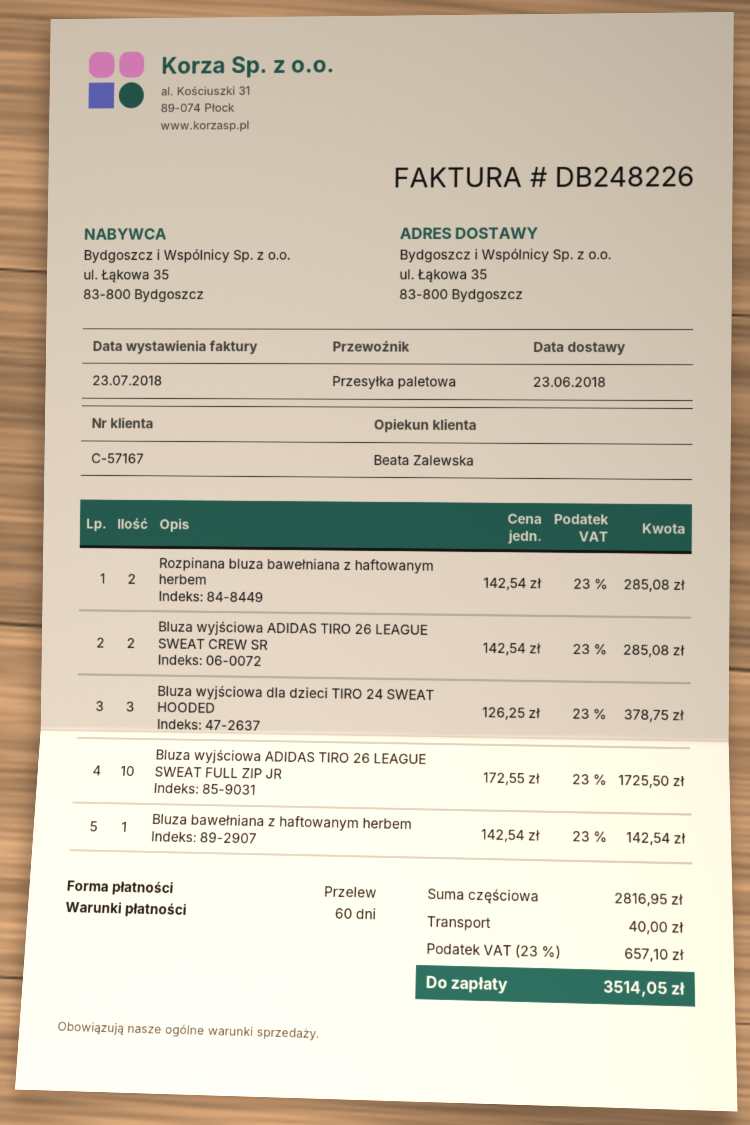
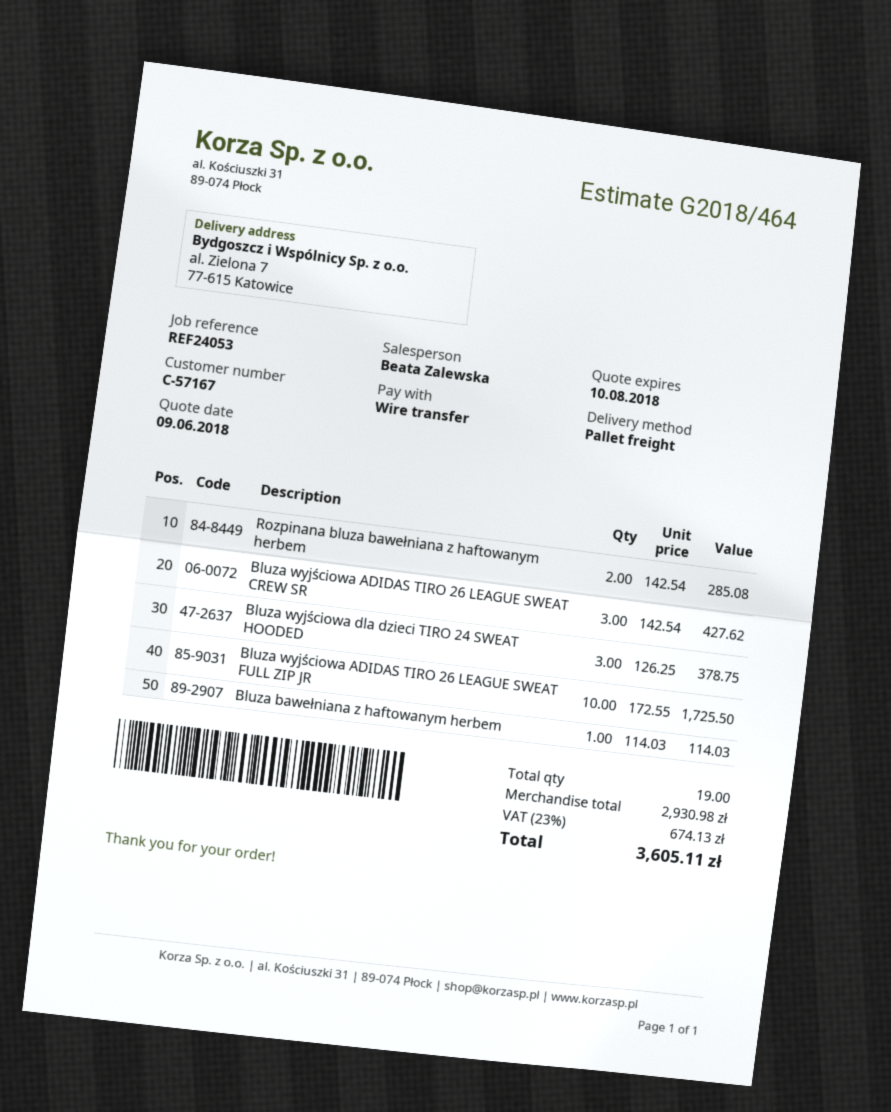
ship to: ul. Łąkowa 35, 83-800 Bydgoszcz -> al. Zielona 7, 77-615 Katowice
Bluza wyjściowa ADIDAS TIRO 26 LEAGUE SWEAT CREW SR: 2 x 142.54 = 285.08 -> 3 x 142.54 = 427.62
Bluza bawełniana z haftowanym herbem: 1 x 142.54 = 142.54 -> 1 x 114.03 = 114.03
subtotal: 2816.95 -> 2930.98
shipping: 40.00 -> none
tax: 23% = 657.10 -> 23% = 674.13
total: 3514.05 -> 3605.11

